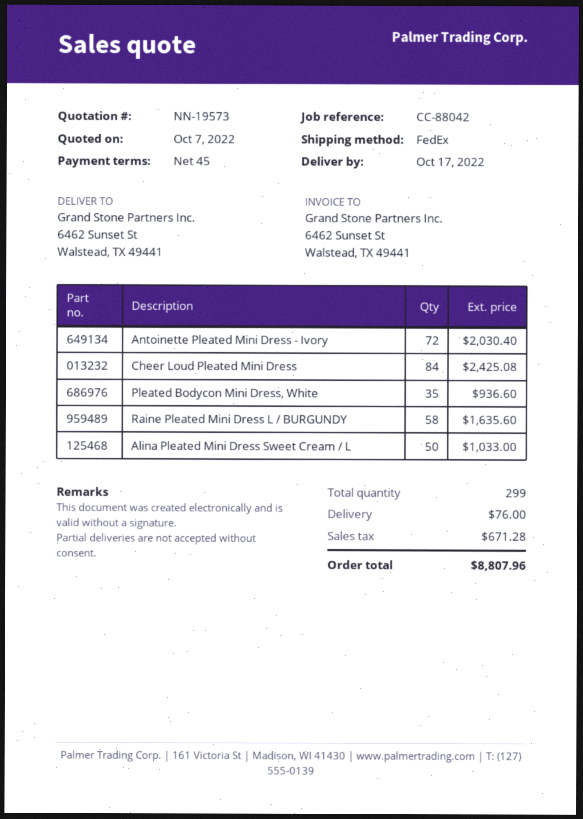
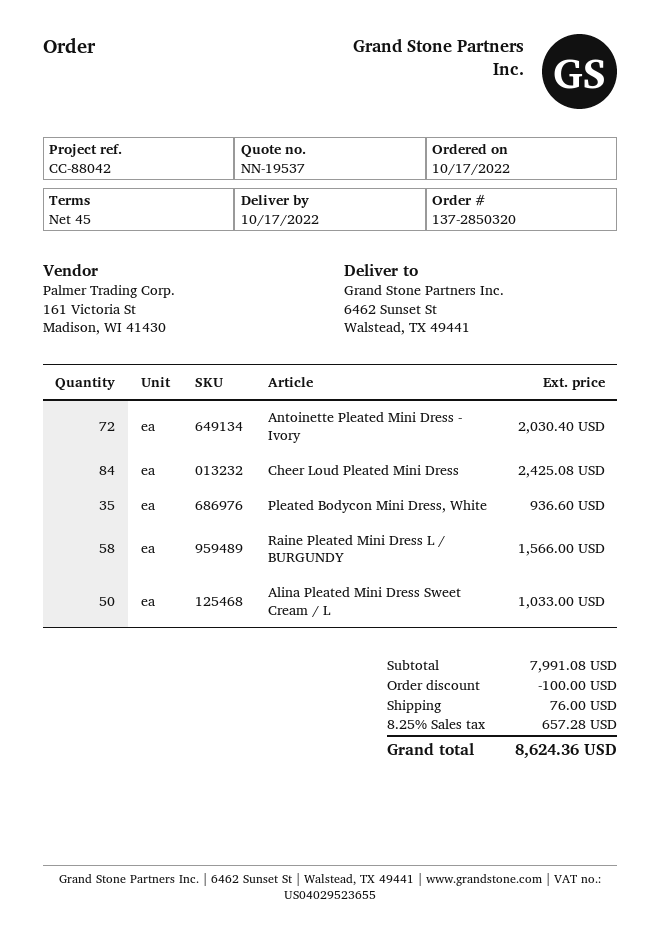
quote number: NN-19573 -> NN-19537
Raine Pleated Mini Dress L / BURGUNDY: 58 for 1635.60 -> 58 for 1566.00
discount: none -> 100.00
tax: 671.28 -> 657.28
total: 8807.96 -> 8624.36

